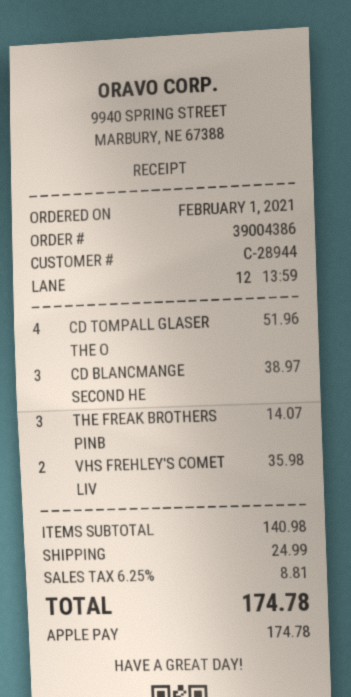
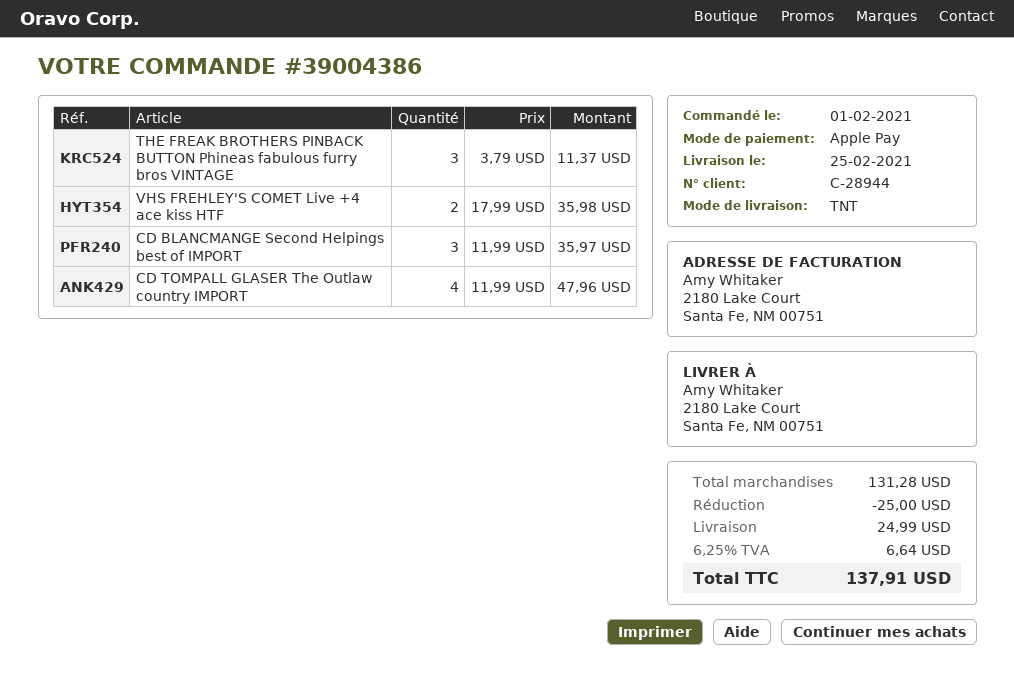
CD TOMPALL GLASER THE O: 4 for 51.96 -> 4 for 47.96
CD BLANCMANGE SECOND HE: 3 for 38.97 -> 3 for 35.97
THE FREAK BROTHERS PINB: 3 for 14.07 -> 3 for 11.37
subtotal: 140.98 -> 131.28
discount: none -> 25.00
tax: 6.25% = 8.81 -> 6.25% = 6.64
total: 174.78 -> 137.91

